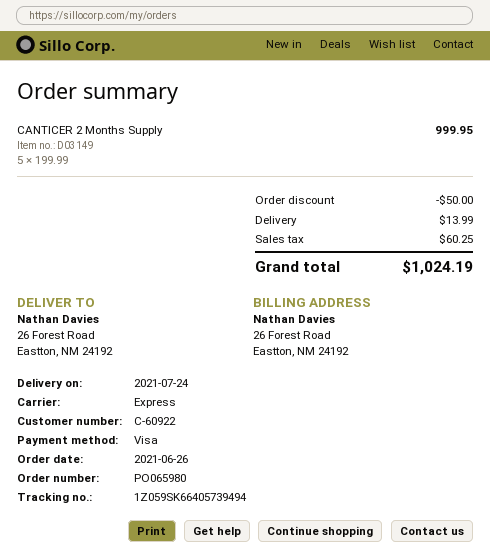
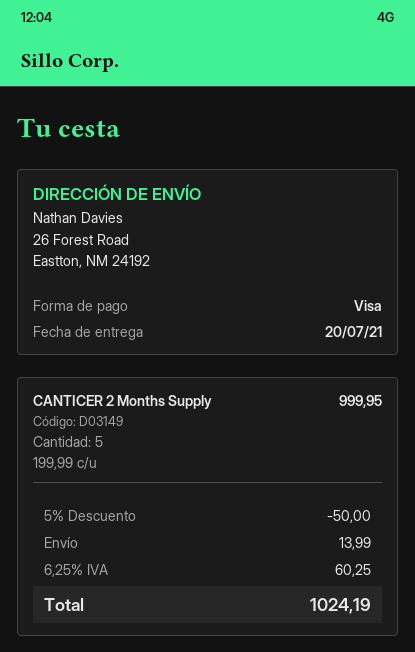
delivery date: 2021-07-24 -> 2021-07-20

